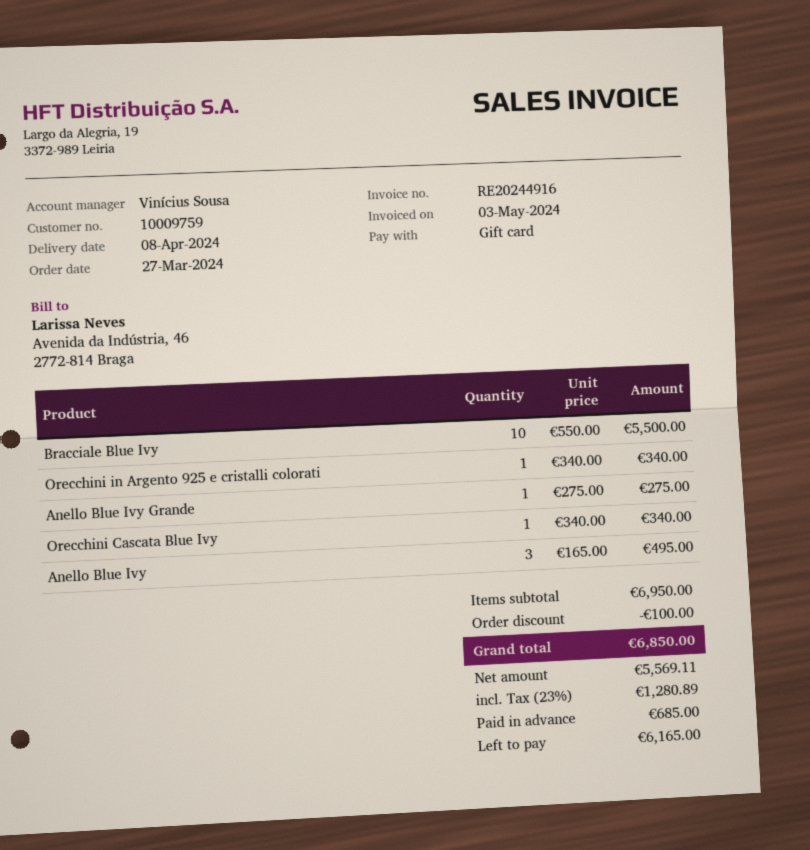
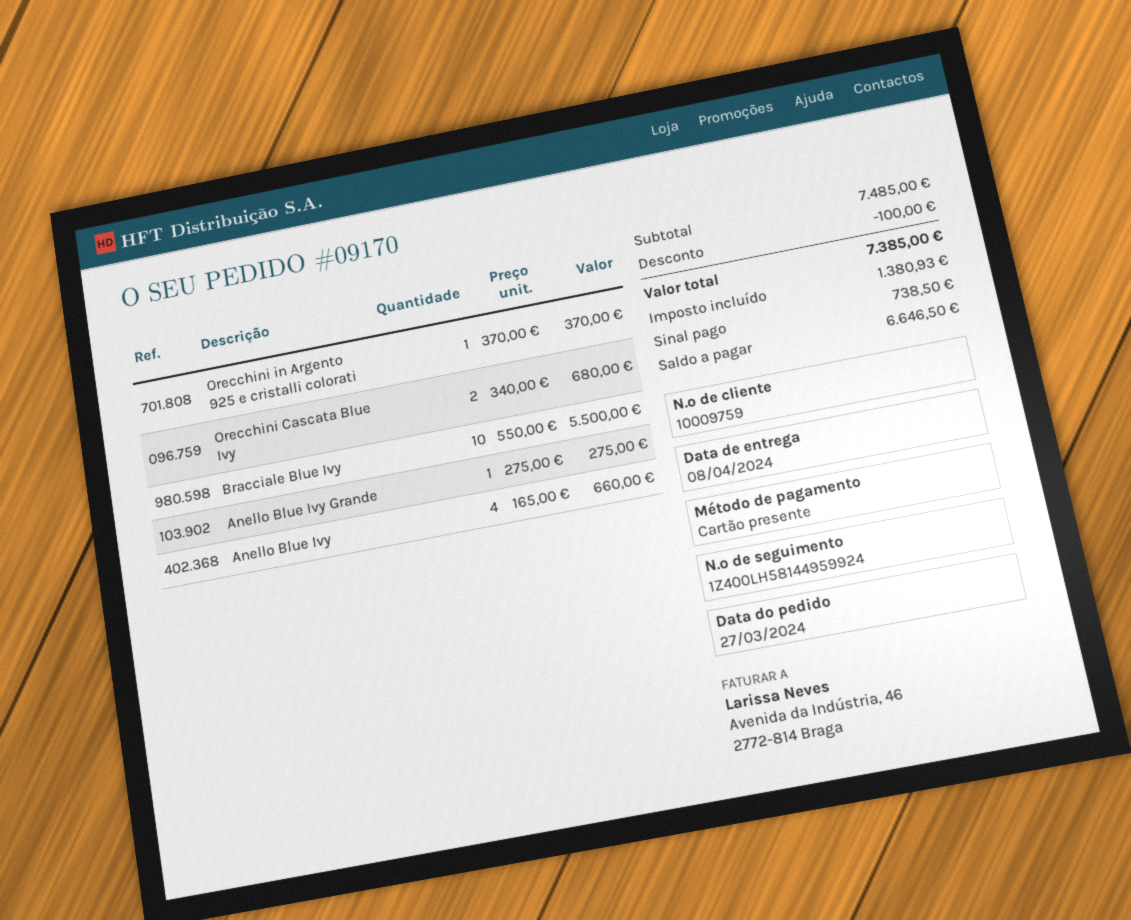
Orecchini in Argento 925 e cristalli colorati: 1 x 340.00 = 340.00 -> 1 x 370.00 = 370.00
Orecchini Cascata Blue Ivy: 1 x 340.00 = 340.00 -> 2 x 340.00 = 680.00
Anello Blue Ivy: 3 x 165.00 = 495.00 -> 4 x 165.00 = 660.00
subtotal: 6950.00 -> 7485.00
tax: 1280.89 -> 1380.93
total: 6850.00 -> 7385.00
deposit: 685.00 -> 738.50
balance: 6165.00 -> 6646.50

